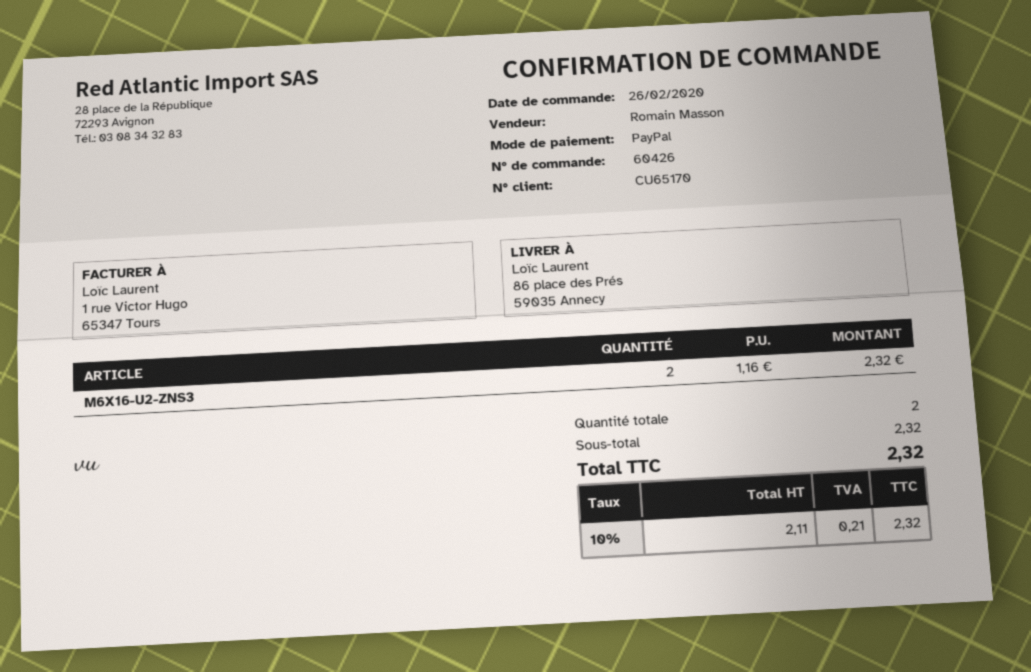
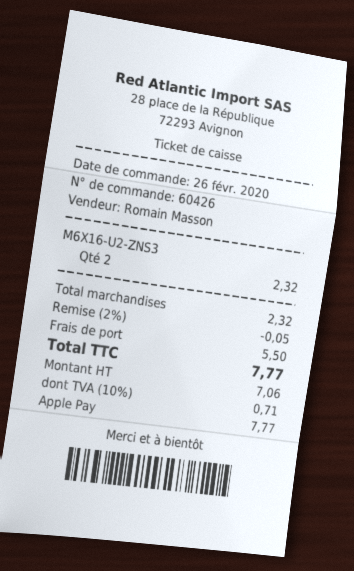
payment method: PayPal -> Apple Pay
discount: none -> 2% = 0.05
shipping: none -> 5.50
net: 2.11 -> 7.06
tax: 10% = 0.21 -> 10% = 0.71
total: 2.32 -> 7.77

